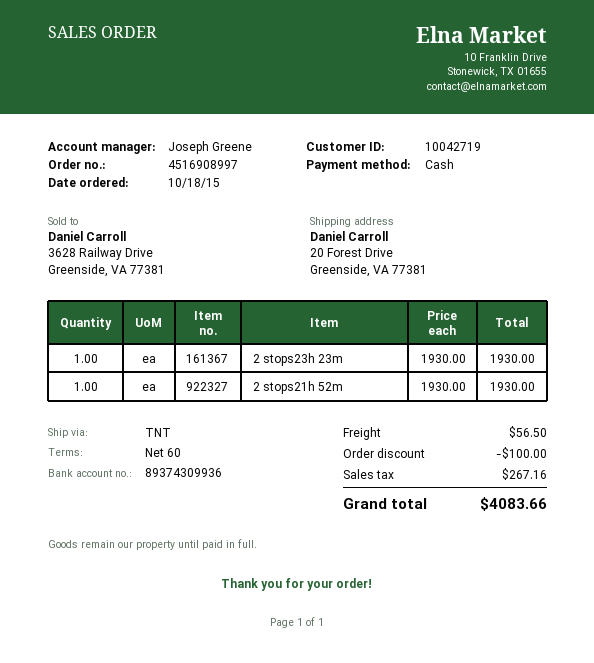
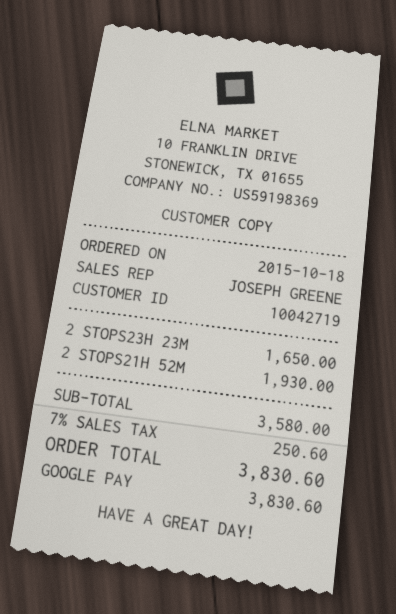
payment method: cash -> Google Pay
2 stops23h 23m: 1 x 1930.00 = 1930.00 -> 1 x 1650.00 = 1650.00
discount: 100.00 -> none
shipping: 56.50 -> none
tax: 267.16 -> 250.60
total: 4083.66 -> 3830.60

